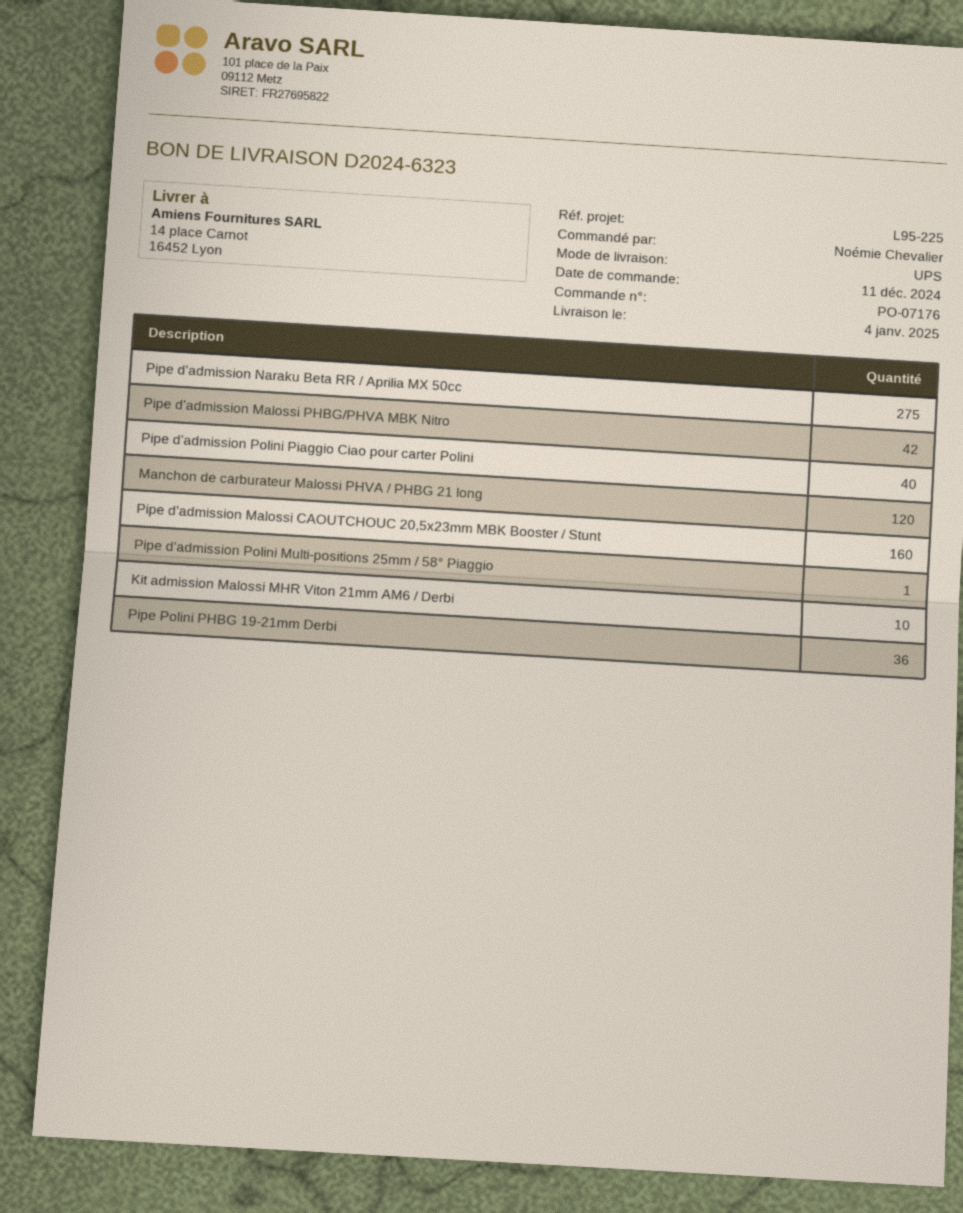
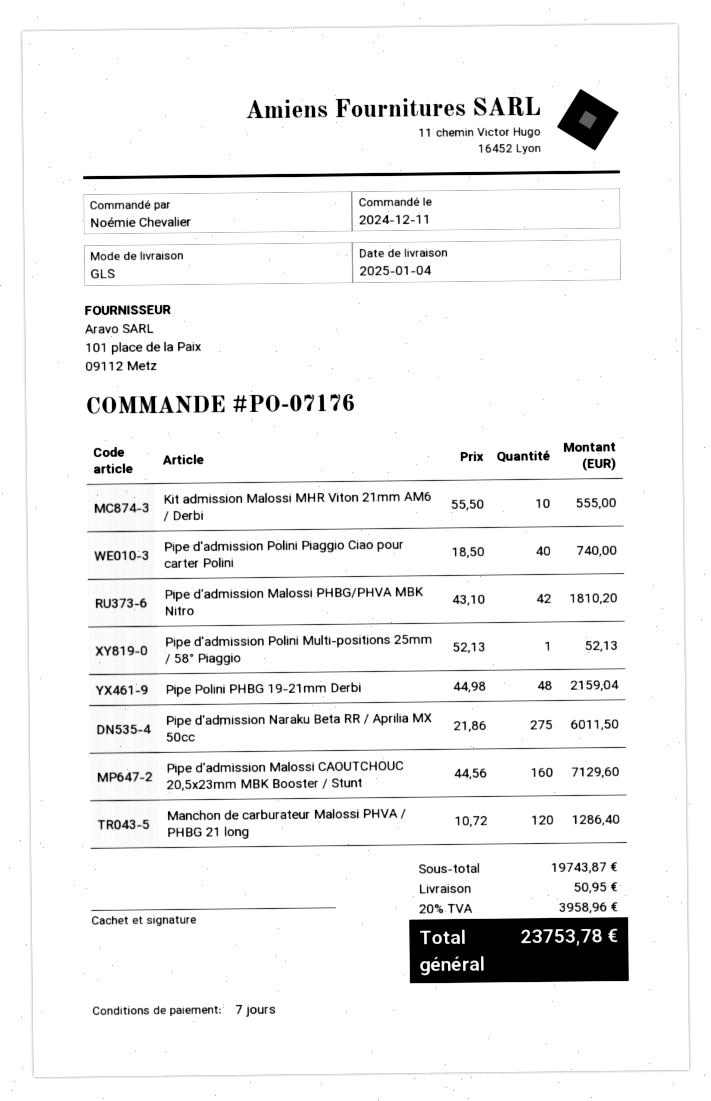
shipping method: UPS -> GLS
Pipe Polini PHBG 19-21mm Derbi: 36 -> 48

